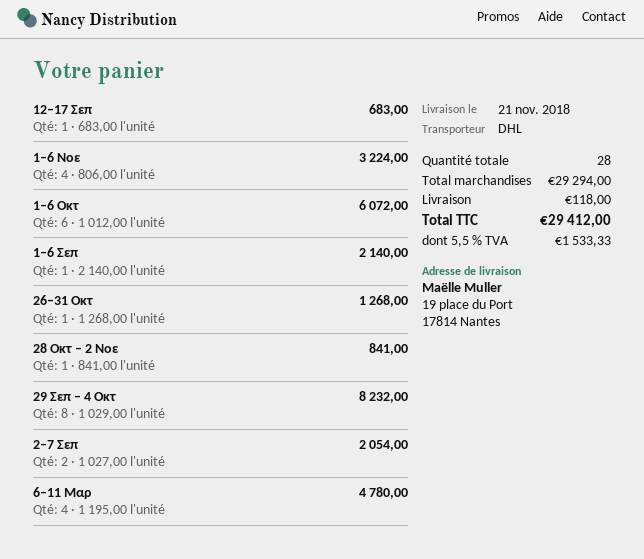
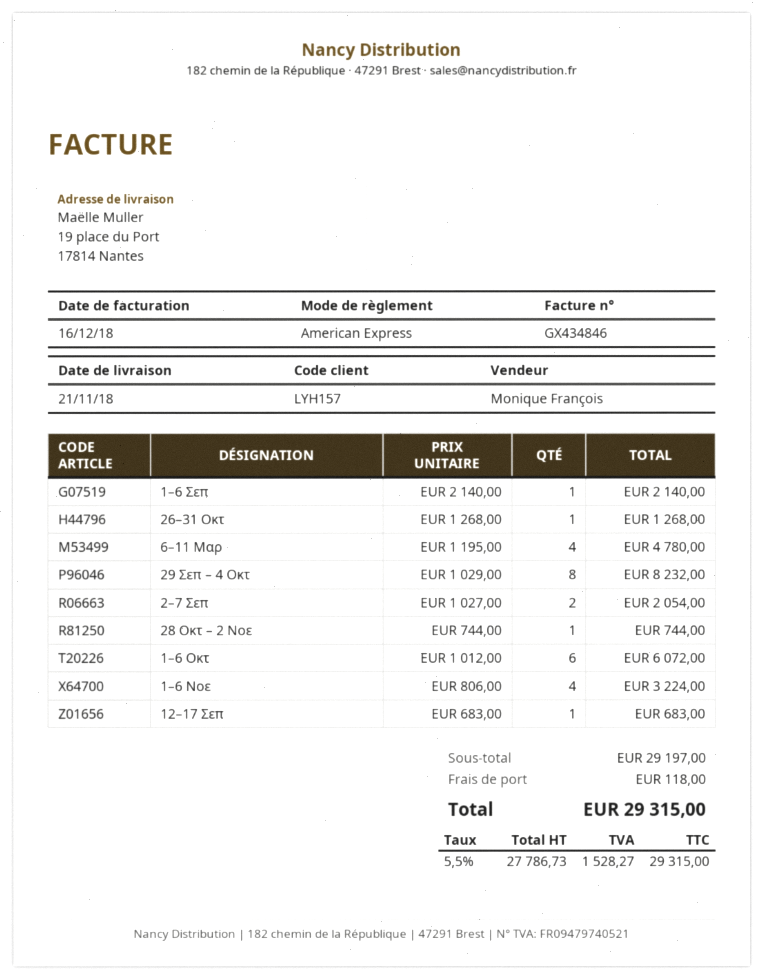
28 Οκτ – 2 Νοε: 1 x 841.00 = 841.00 -> 1 x 744.00 = 744.00
subtotal: 29294.00 -> 29197.00
tax: 5.5% = 1533.33 -> 5.5% = 1528.27
total: 29412.00 -> 29315.00

